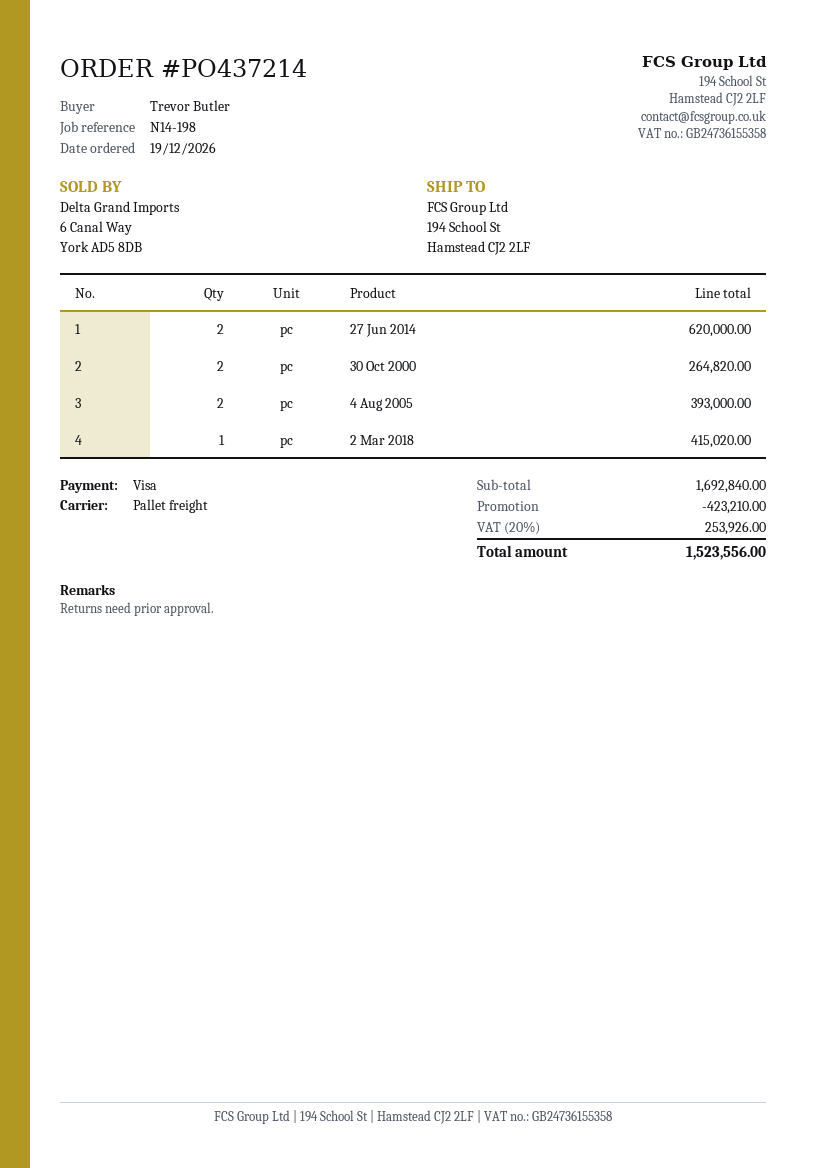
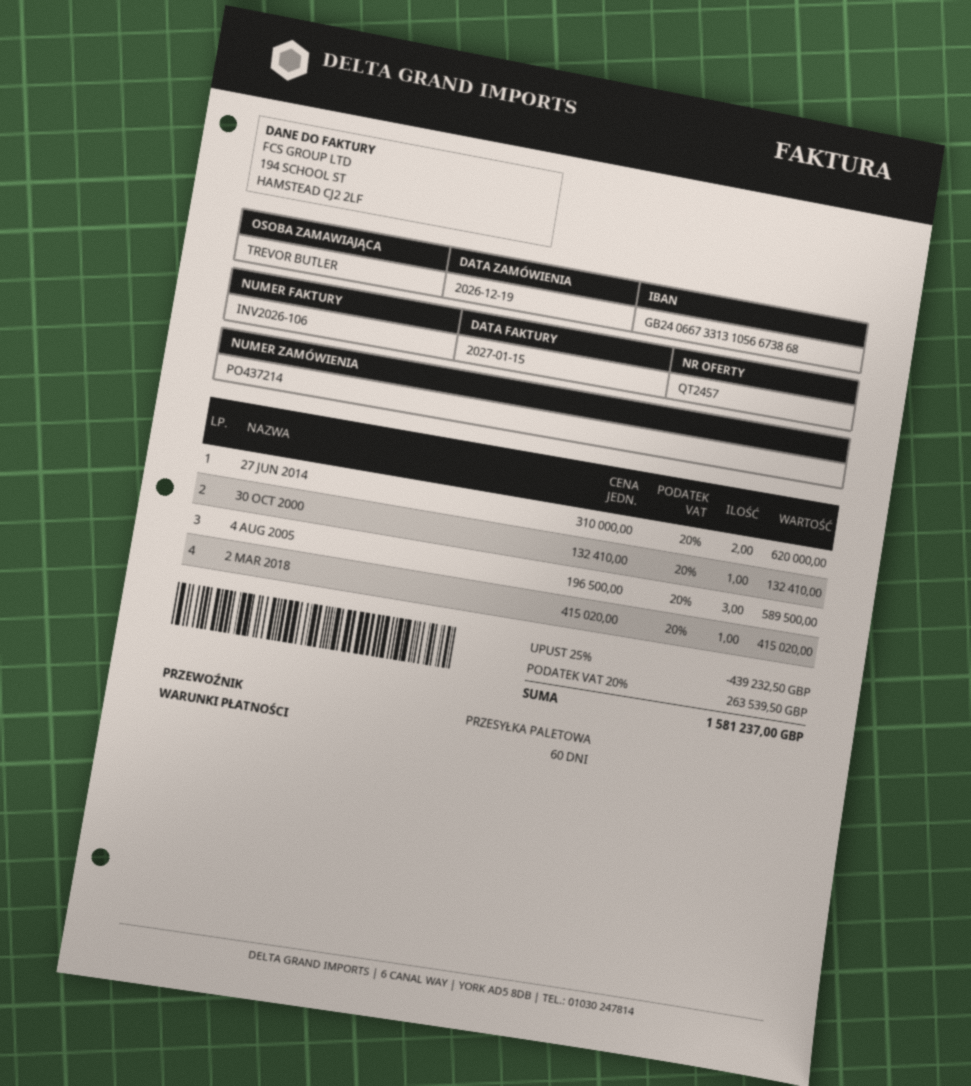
30 Oct 2000: 2 for 264820.00 -> 1 for 132410.00
4 Aug 2005: 2 for 393000.00 -> 3 for 589500.00
discount: 423210.00 -> 439232.50
tax: 20% = 253926.00 -> 20% = 263539.50
total: 1523556.00 -> 1581237.00

